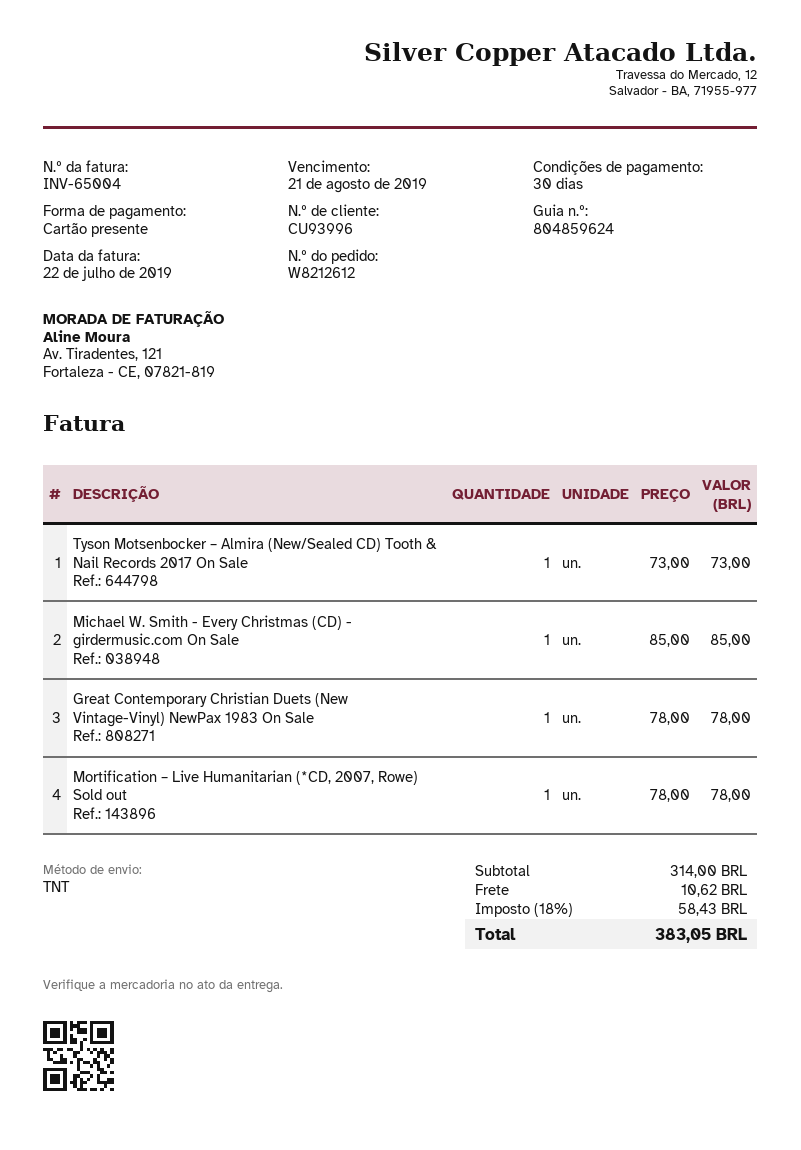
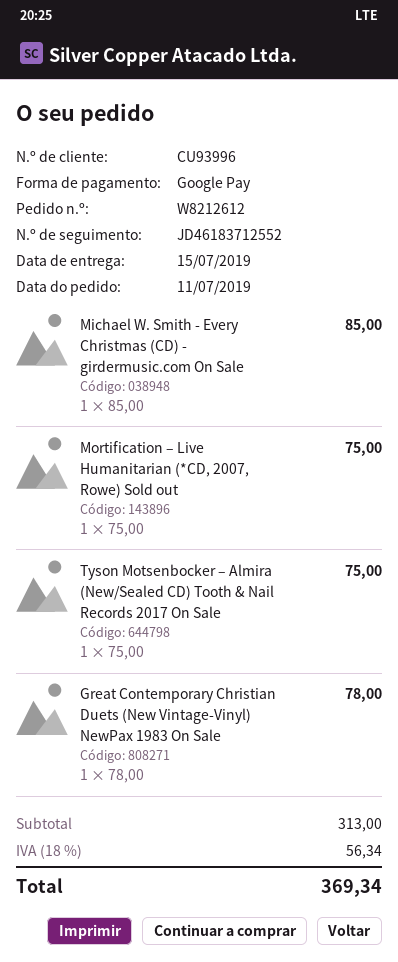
payment method: gift card -> Google Pay
Tyson Motsenbocker – Almira (New/Sealed CD) Tooth & Nail Records 2017 On Sale: 1 x 73.00 = 73.00 -> 1 x 75.00 = 75.00
Mortification – Live Humanitarian (*CD, 2007, Rowe) Sold out: 1 x 78.00 = 78.00 -> 1 x 75.00 = 75.00
subtotal: 314.00 -> 313.00
shipping: 10.62 -> none
tax: 18% = 58.43 -> 18% = 56.34
total: 383.05 -> 369.34

